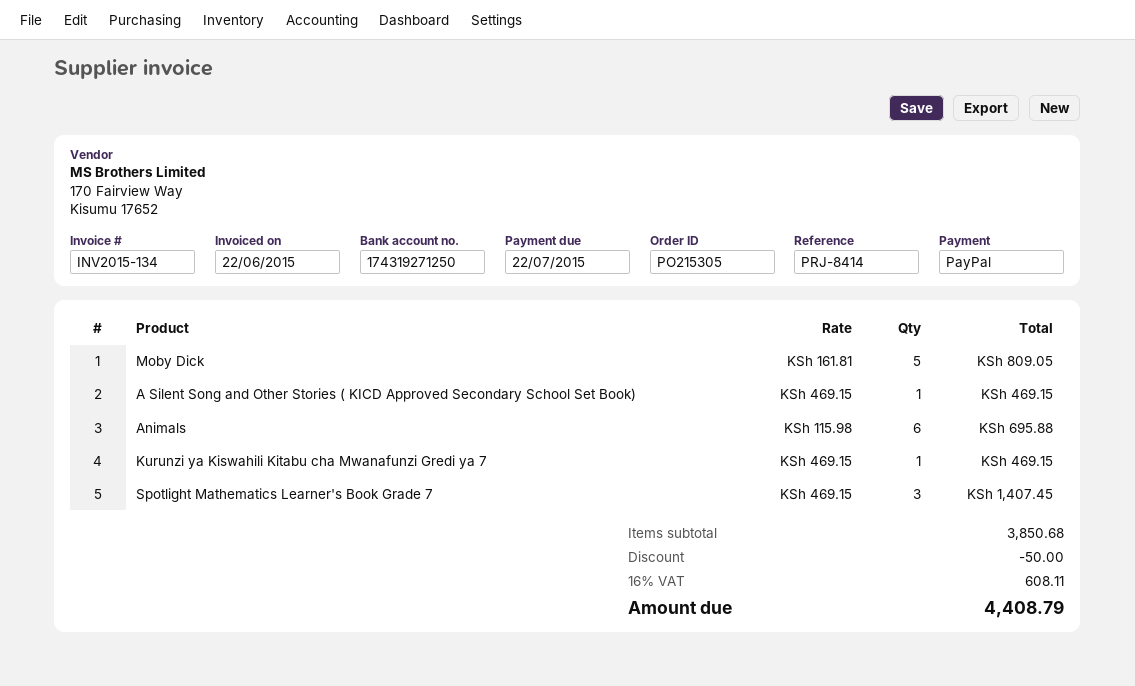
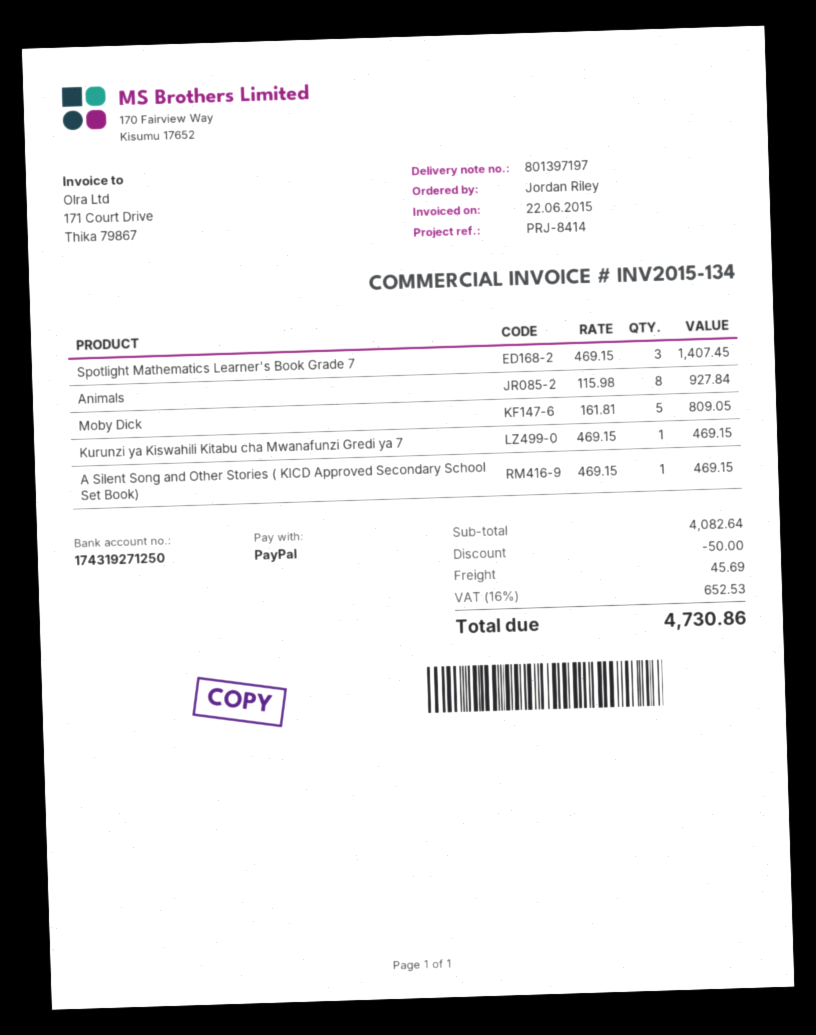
Animals: 6 x 115.98 = 695.88 -> 8 x 115.98 = 927.84
subtotal: 3850.68 -> 4082.64
shipping: none -> 45.69
tax: 16% = 608.11 -> 16% = 652.53
total: 4408.79 -> 4730.86

